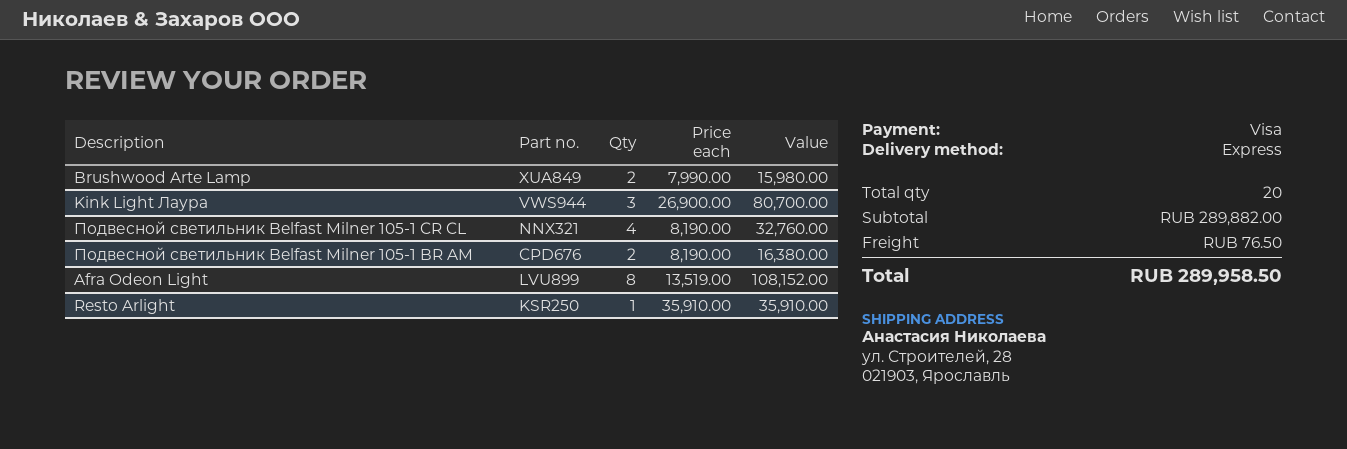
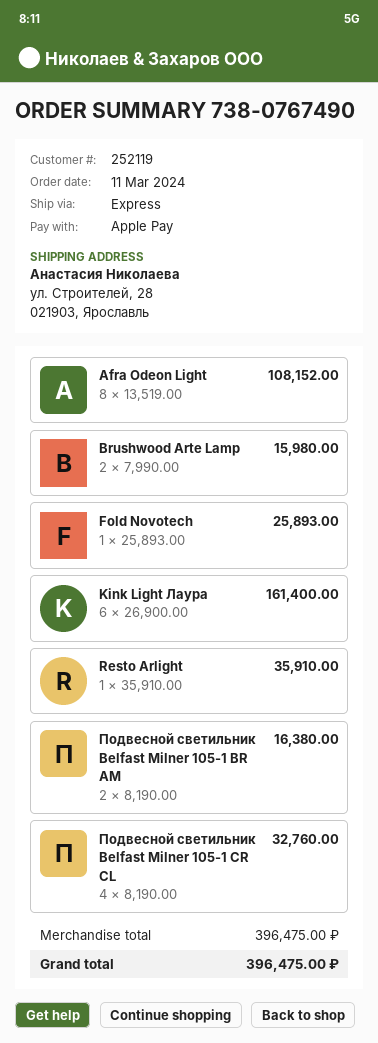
payment method: Visa -> Apple Pay
Kink Light Лаура: 3 x 26900.00 = 80700.00 -> 6 x 26900.00 = 161400.00
Fold Novotech: none -> 1 x 25893.00 = 25893.00
subtotal: 289882.00 -> 396475.00
shipping: 76.50 -> none
total: 289958.50 -> 396475.00

